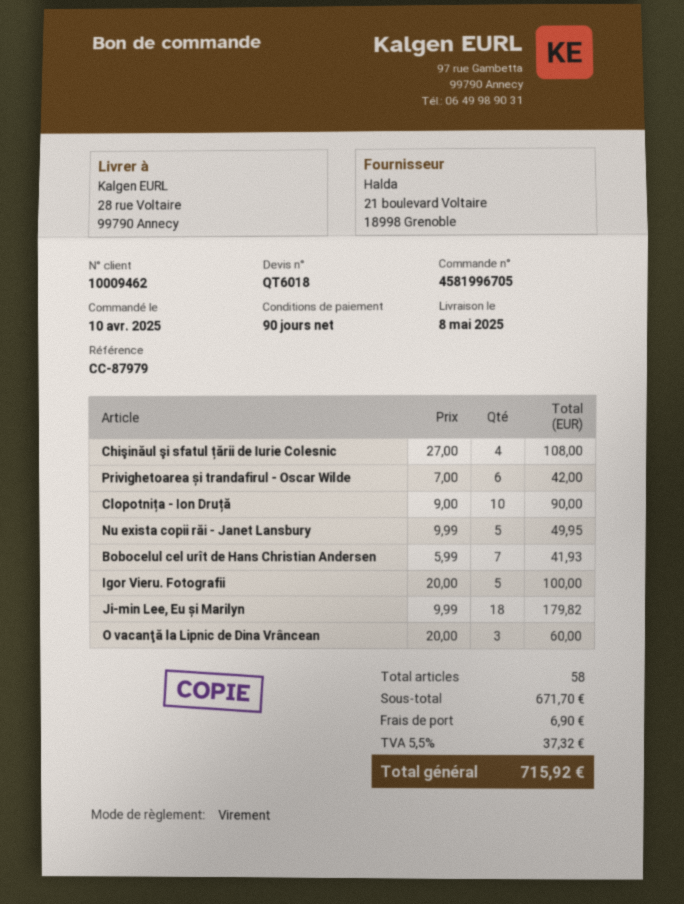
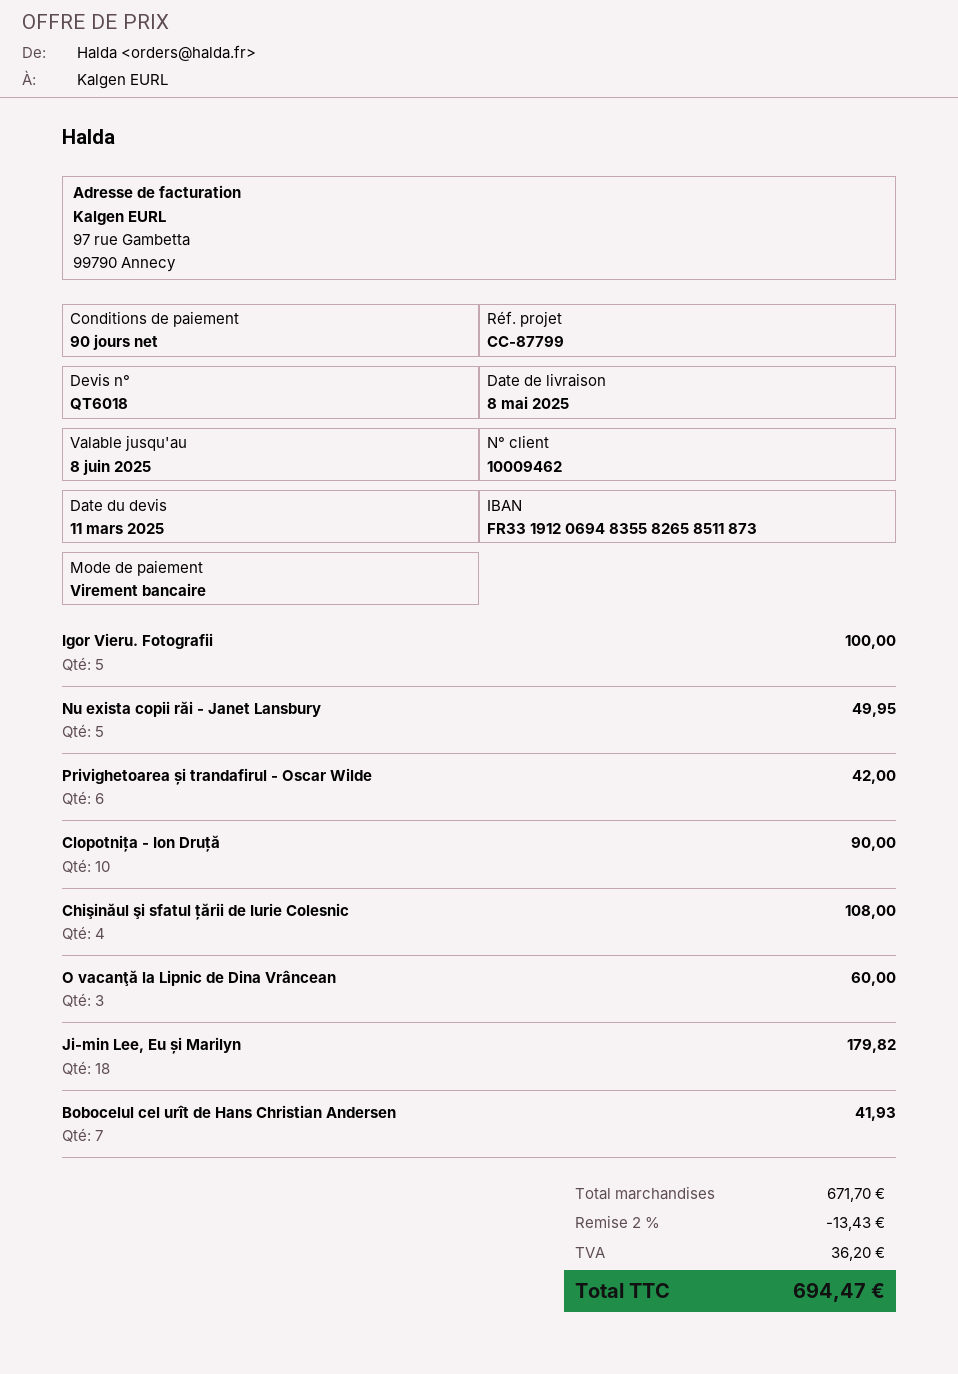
reference: CC-87979 -> CC-87799
discount: none -> 2% = 13.43
shipping: 6.90 -> none
tax: 37.32 -> 36.20
total: 715.92 -> 694.47

